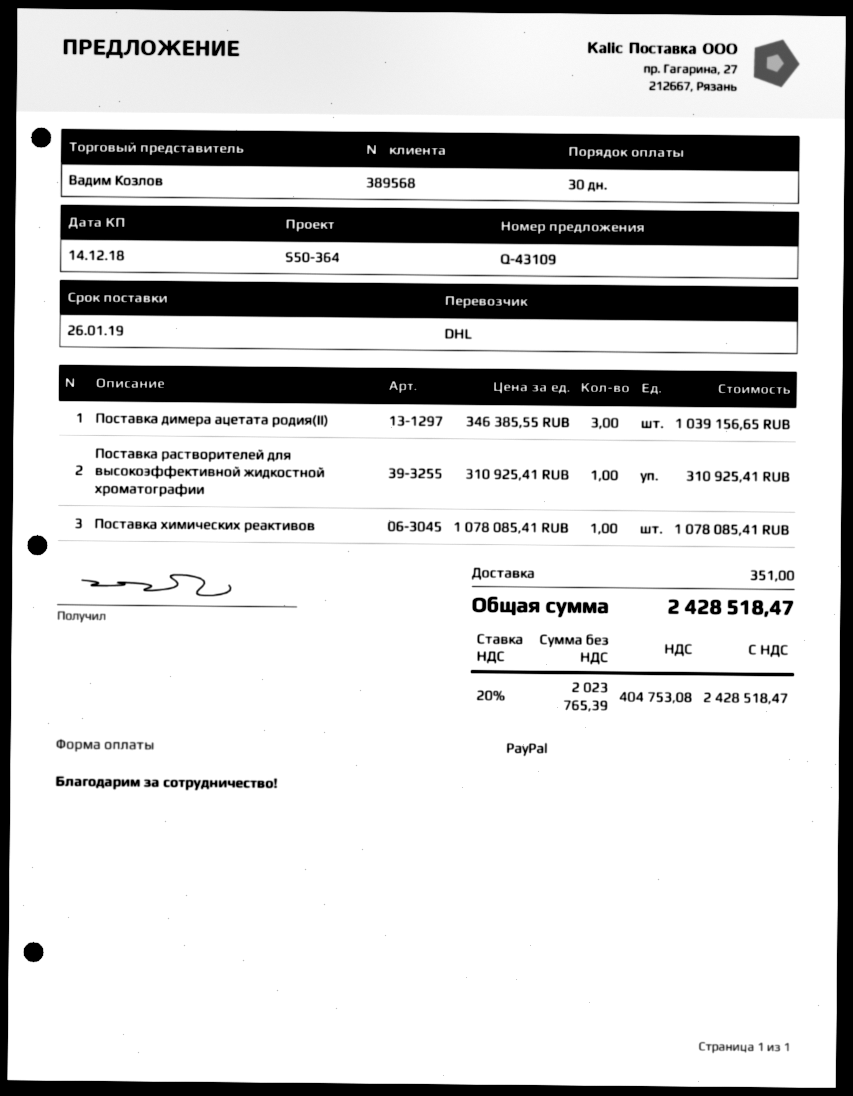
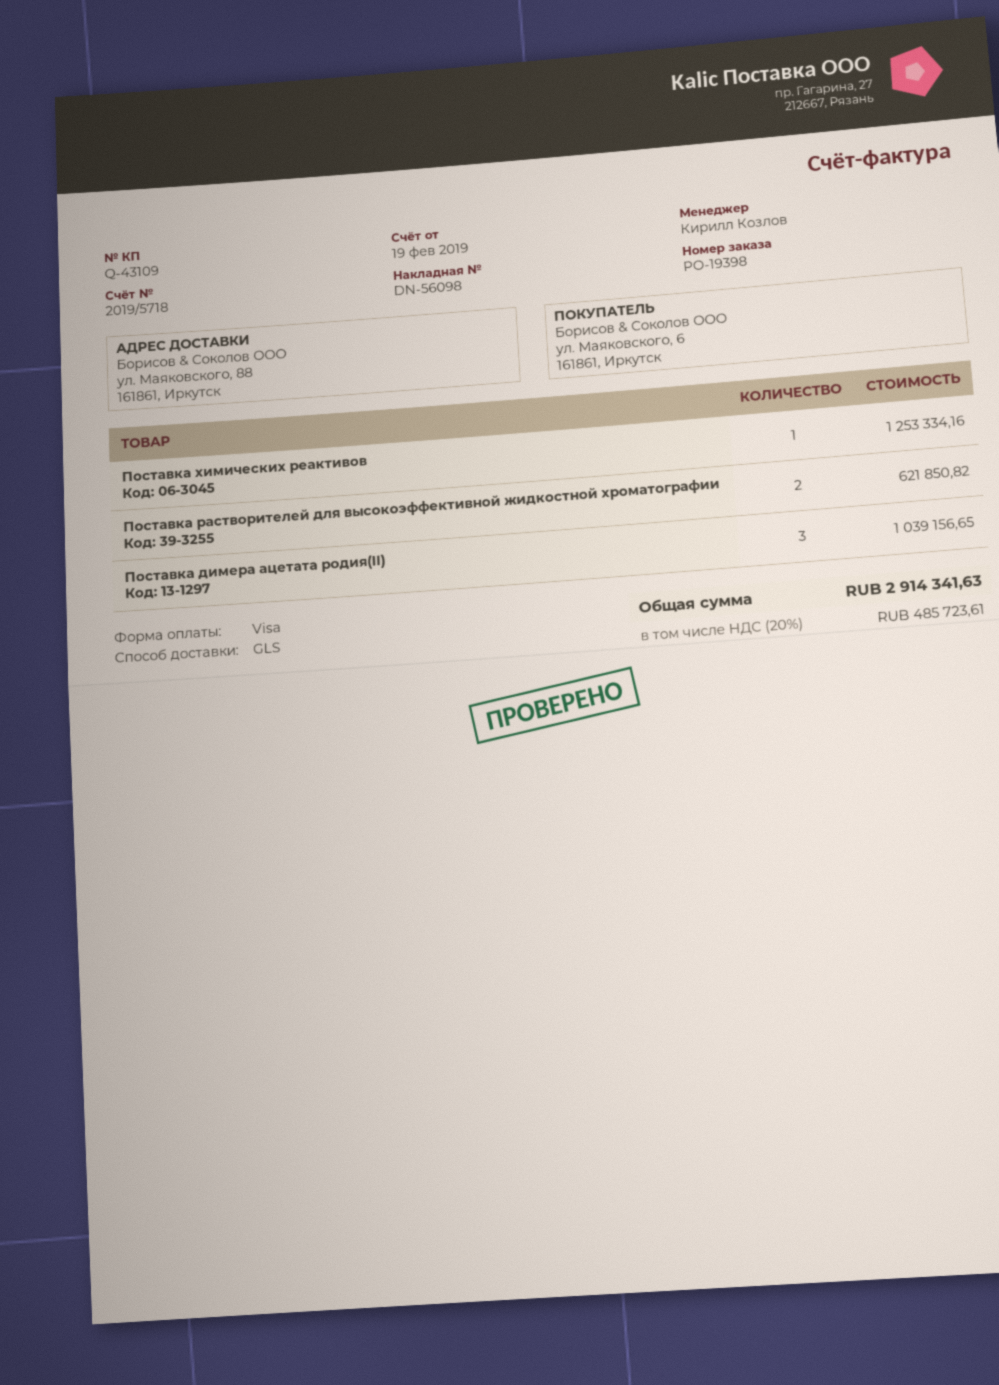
sales rep: Вадим Козлов -> Кирилл Козлов
payment method: PayPal -> Visa
shipping method: DHL -> GLS
Поставка растворителей для высокоэффективной жидкостной хроматографии: 1 for 310925.41 -> 2 for 621850.82
Поставка химических реактивов: 1 for 1078085.41 -> 1 for 1253334.16
shipping: 351.00 -> none
tax: 20% = 404753.08 -> 20% = 485723.61
total: 2428518.47 -> 2914341.63

